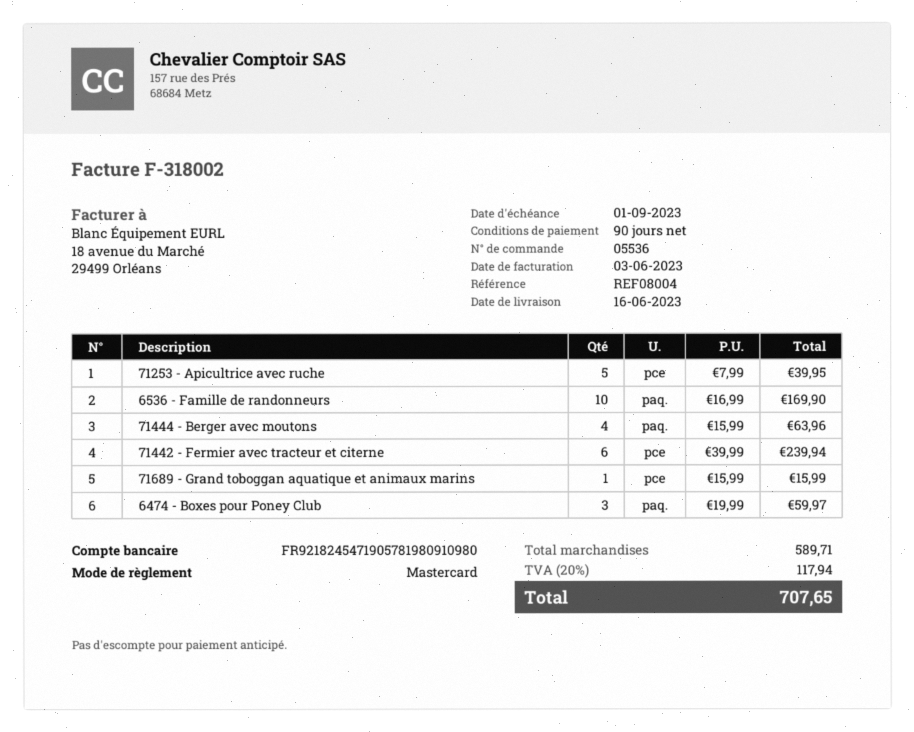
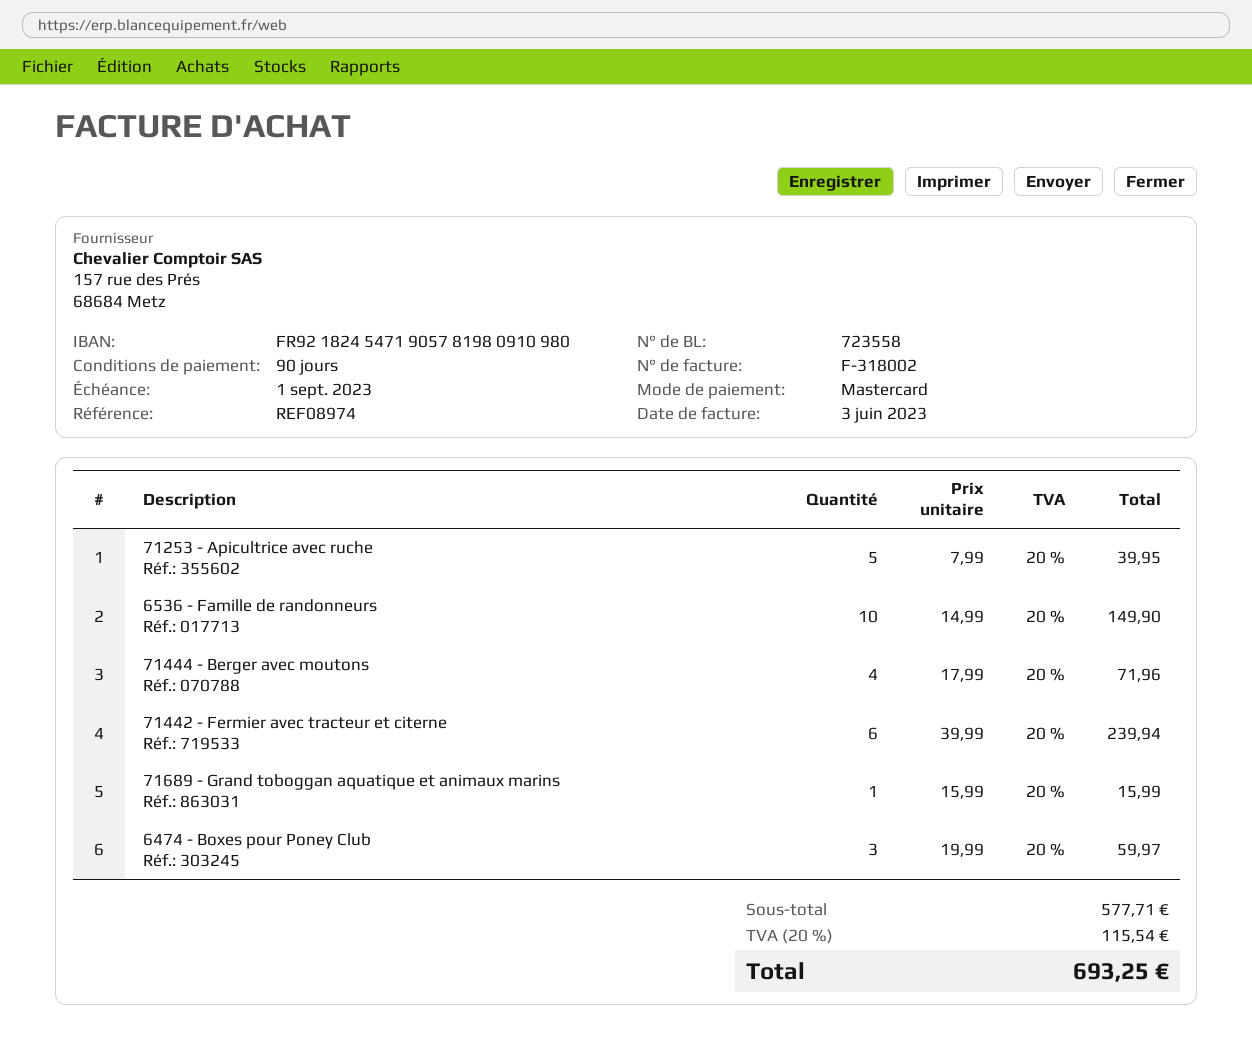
reference: REF08004 -> REF08974
6536 - Famille de randonneurs: 10 x 16.99 = 169.90 -> 10 x 14.99 = 149.90
71444 - Berger avec moutons: 4 x 15.99 = 63.96 -> 4 x 17.99 = 71.96
subtotal: 589.71 -> 577.71
tax: 20% = 117.94 -> 20% = 115.54
total: 707.65 -> 693.25

